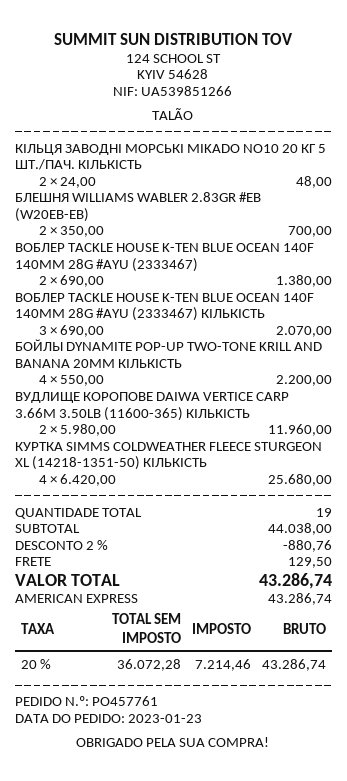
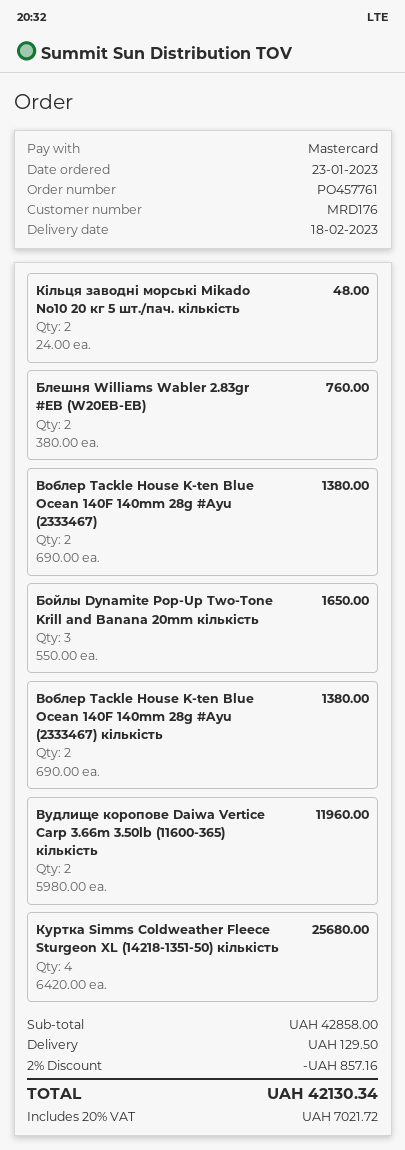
payment method: American Express -> Mastercard
БЛЕШНЯ WILLIAMS WABLER 2.83GR #EB (W20EB-EB): 2 x 350.00 = 700.00 -> 2 x 380.00 = 760.00
ВОБЛЕР TACKLE HOUSE K-TEN BLUE OCEAN 140F 140MM 28G #AYU (2333467) КІЛЬКІСТЬ: 3 x 690.00 = 2070.00 -> 2 x 690.00 = 1380.00
БОЙЛЫ DYNAMITE POP-UP TWO-TONE KRILL AND BANANA 20MM КІЛЬКІСТЬ: 4 x 550.00 = 2200.00 -> 3 x 550.00 = 1650.00
subtotal: 44038.00 -> 42858.00
discount: 2% = 880.76 -> 2% = 857.16
tax: 20% = 7214.46 -> 20% = 7021.72
total: 43286.74 -> 42130.34

